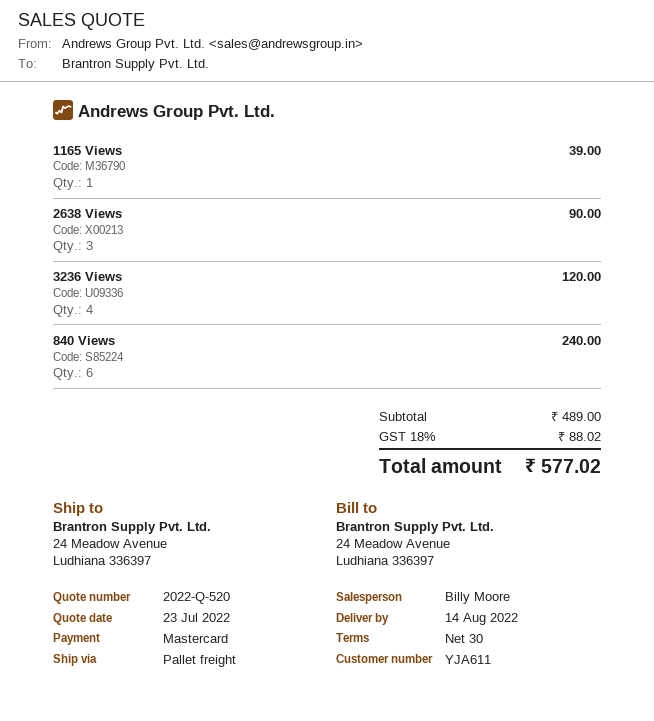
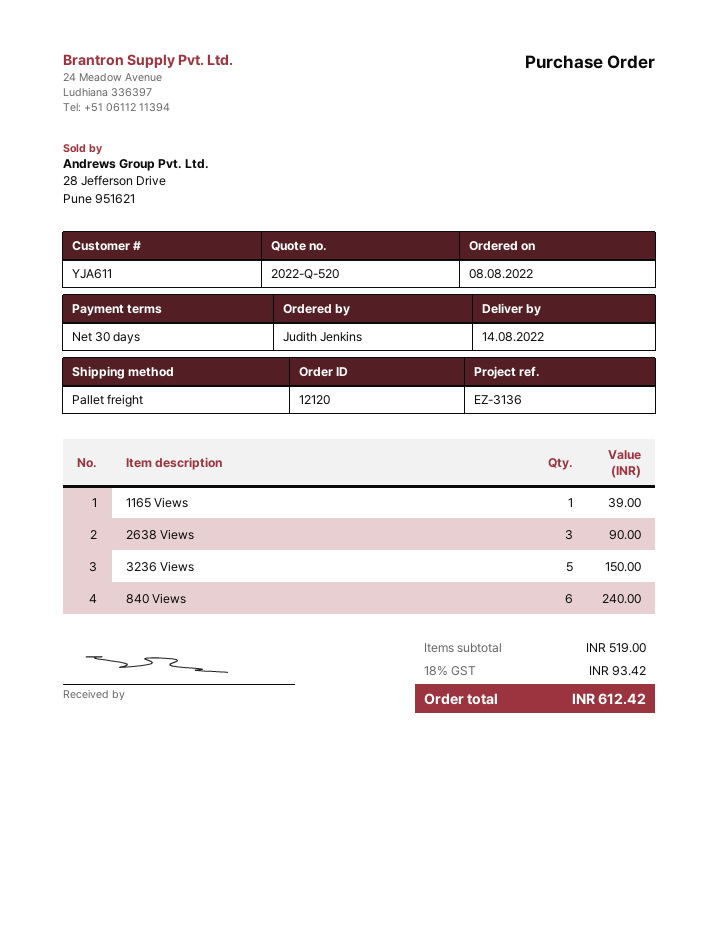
3236 Views: 4 for 120.00 -> 5 for 150.00
subtotal: 489.00 -> 519.00
tax: 18% = 88.02 -> 18% = 93.42
total: 577.02 -> 612.42

